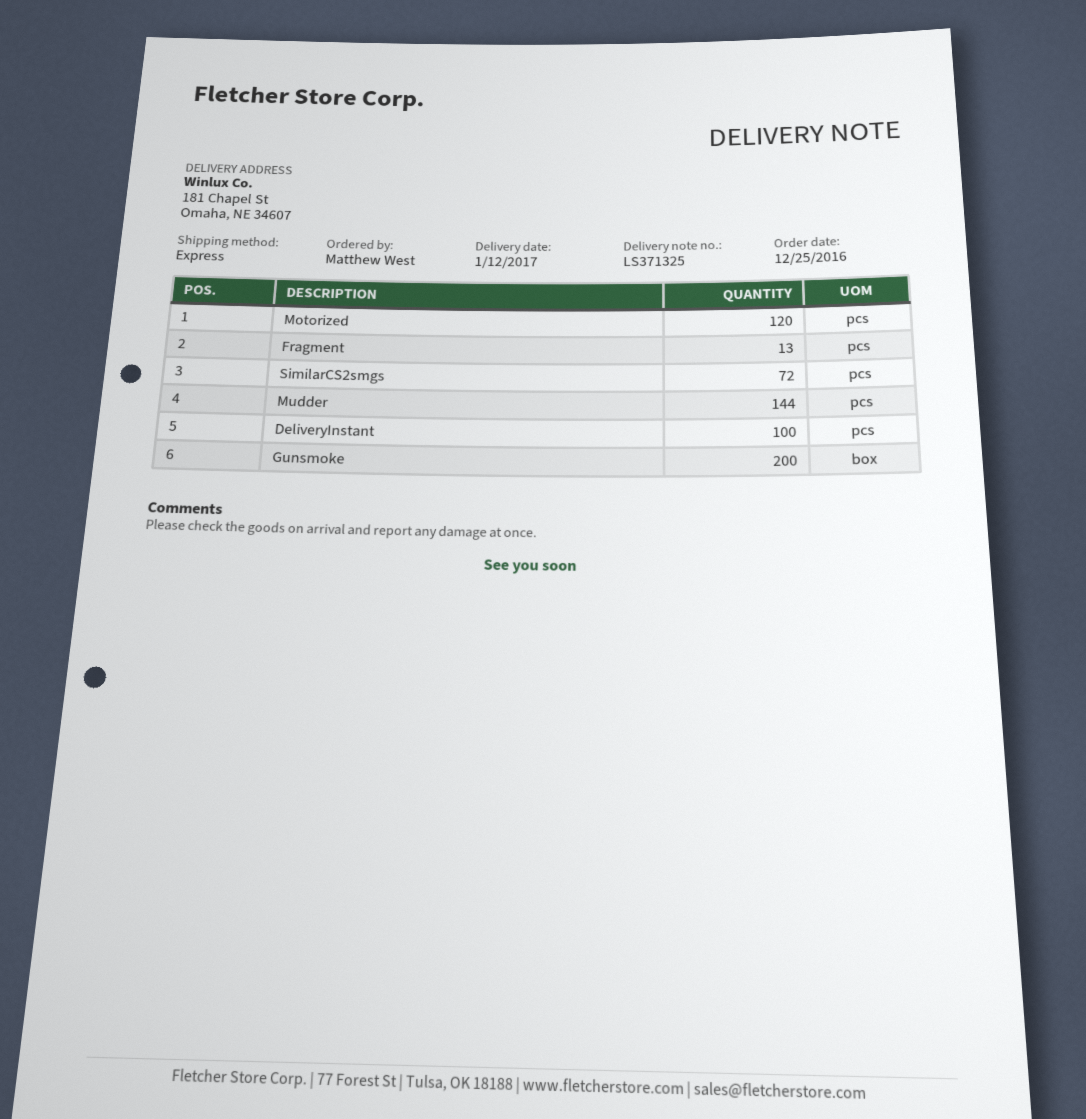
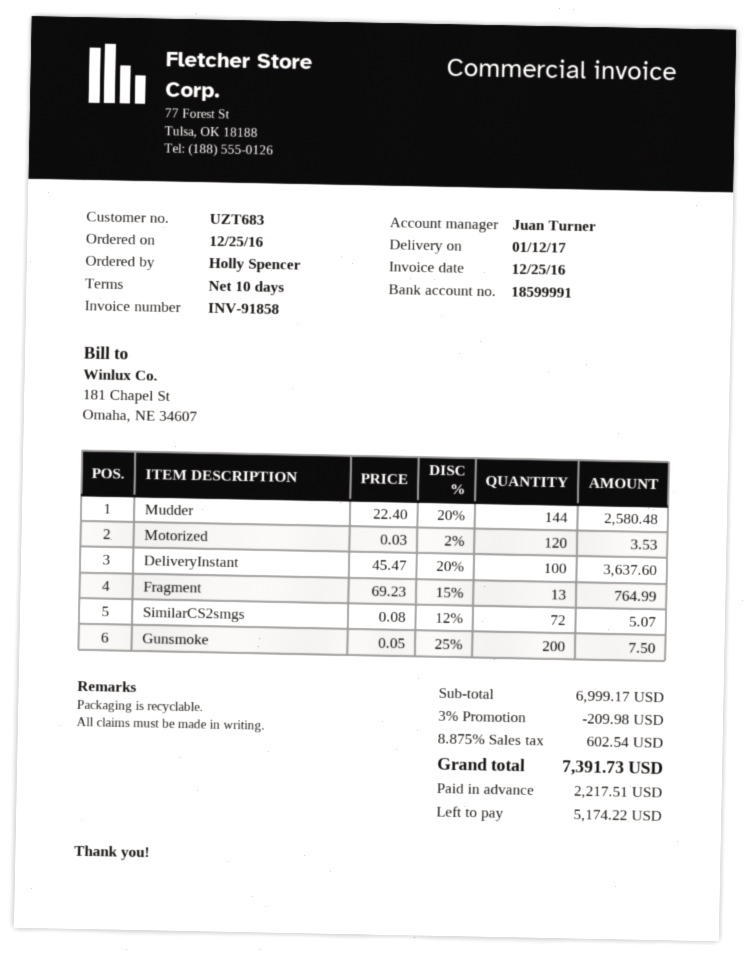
ordered by: Matthew West -> Holly Spencer

